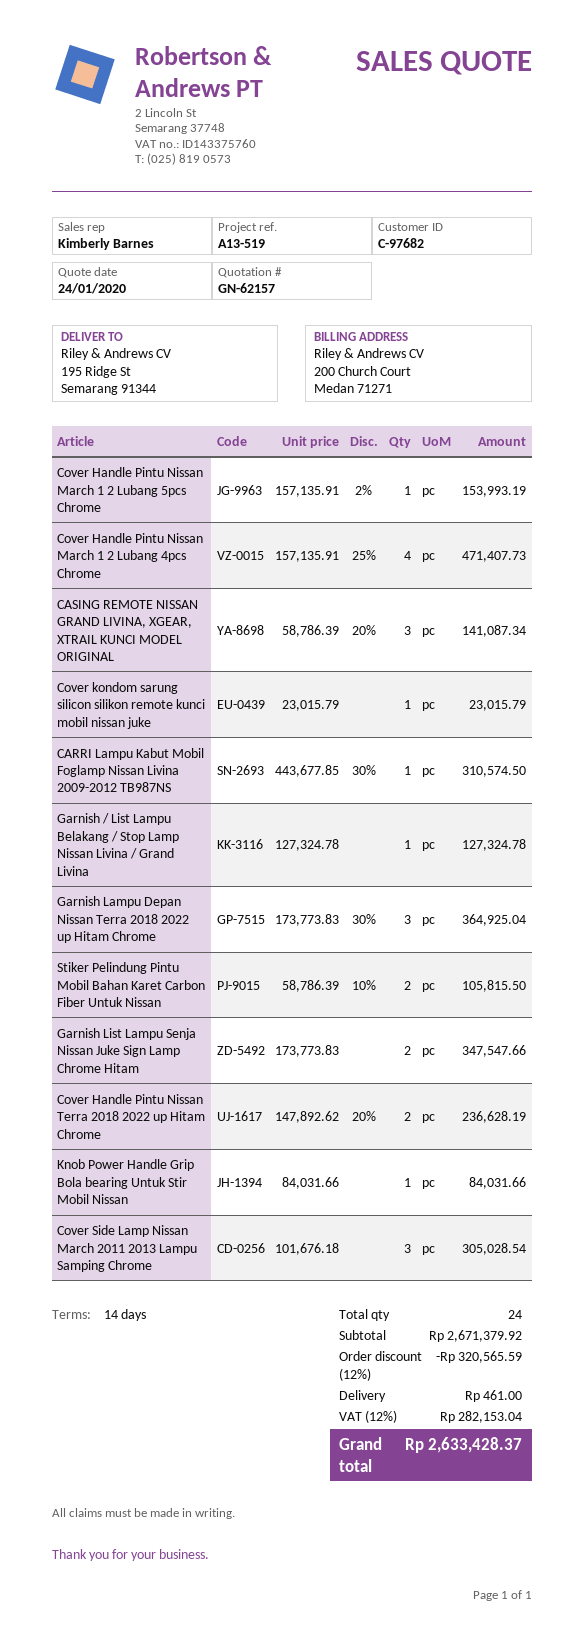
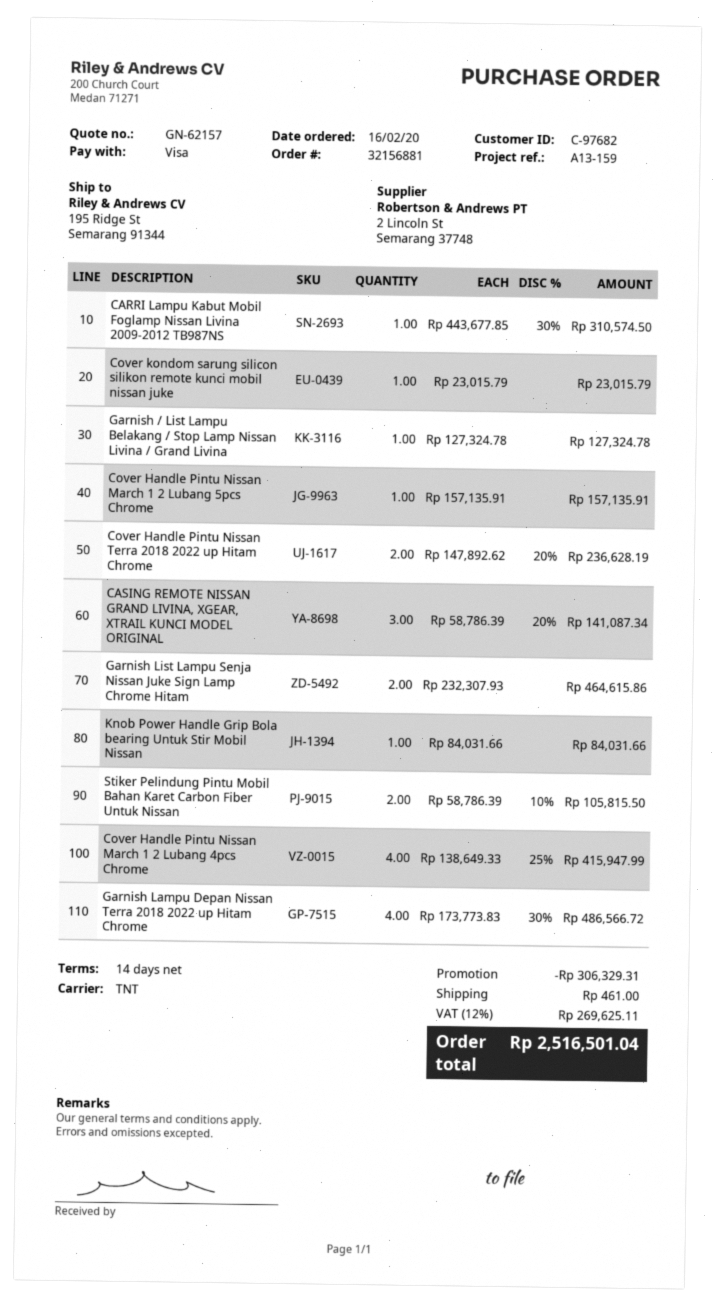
reference: A13-519 -> A13-159
Cover Handle Pintu Nissan March 1 2 Lubang 5pcs Chrome: 1 x 157135.91 - 2% = 153993.19 -> 1 x 157135.91 = 157135.91
Cover Handle Pintu Nissan March 1 2 Lubang 4pcs Chrome: 4 x 157135.91 - 25% = 471407.73 -> 4 x 138649.33 - 25% = 415947.99
Garnish Lampu Depan Nissan Terra 2018 2022 up Hitam Chrome: 3 x 173773.83 - 30% = 364925.04 -> 4 x 173773.83 - 30% = 486566.72
Garnish List Lampu Senja Nissan Juke Sign Lamp Chrome Hitam: 2 x 173773.83 = 347547.66 -> 2 x 232307.93 = 464615.86
Cover Side Lamp Nissan March 2011 2013 Lampu Samping Chrome: 3 x 101676.18 = 305028.54 -> none
discount: 320565.59 -> 306329.31
tax: 12% = 282153.04 -> 12% = 269625.11
total: 2633428.37 -> 2516501.04

